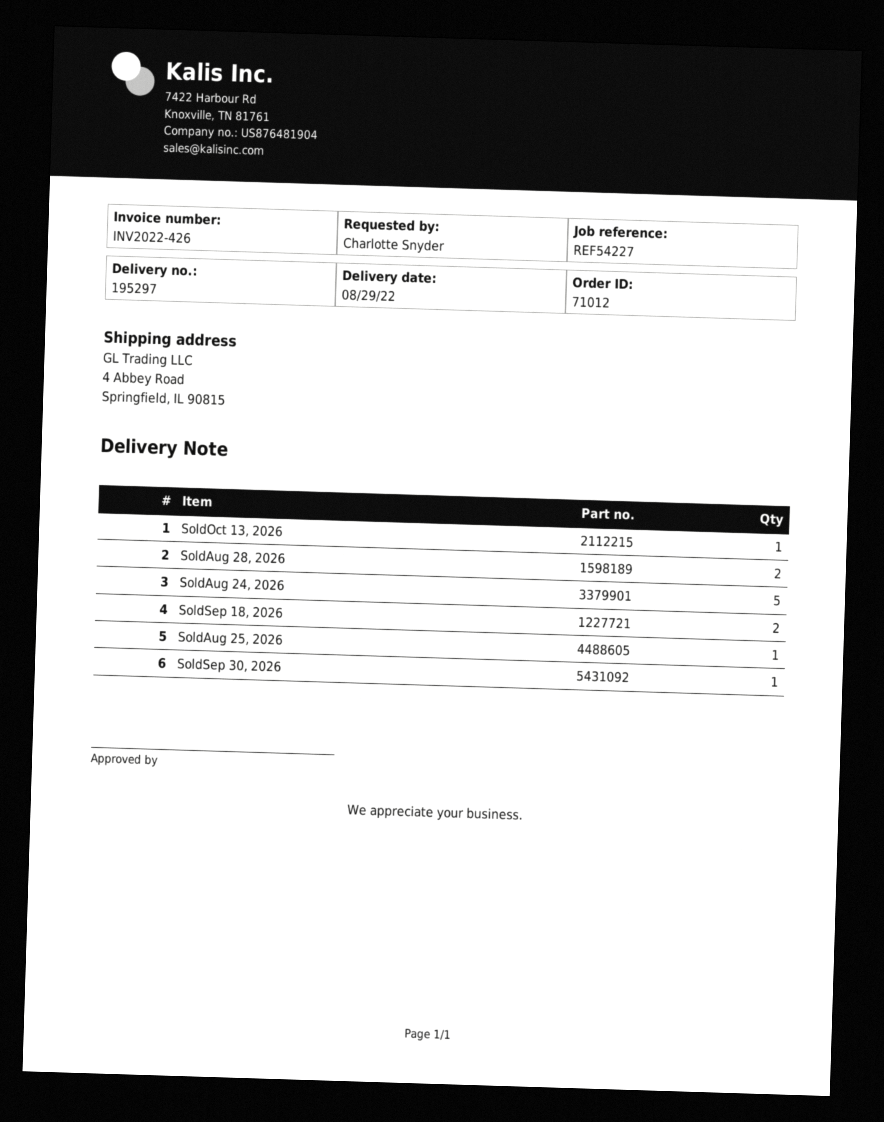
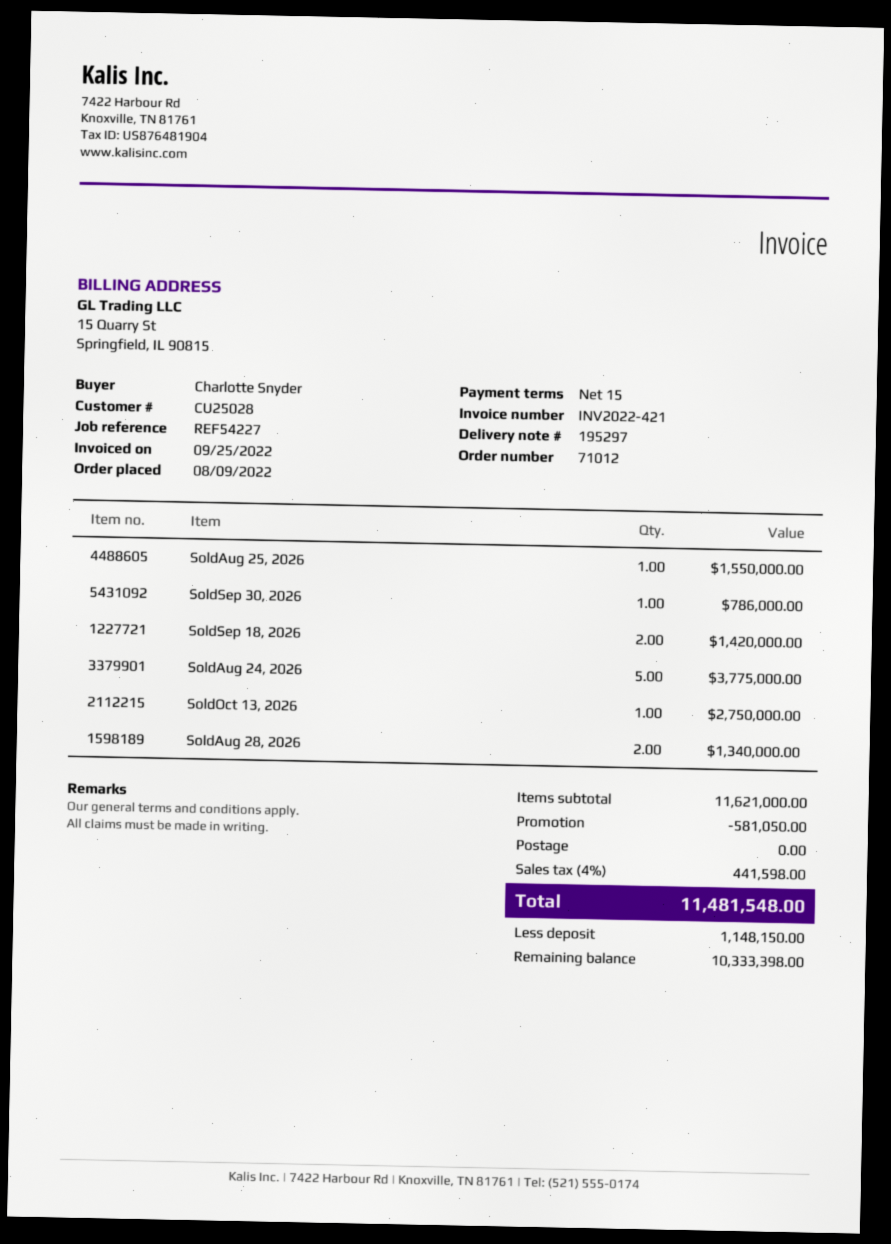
invoice number: INV2022-426 -> INV2022-421

